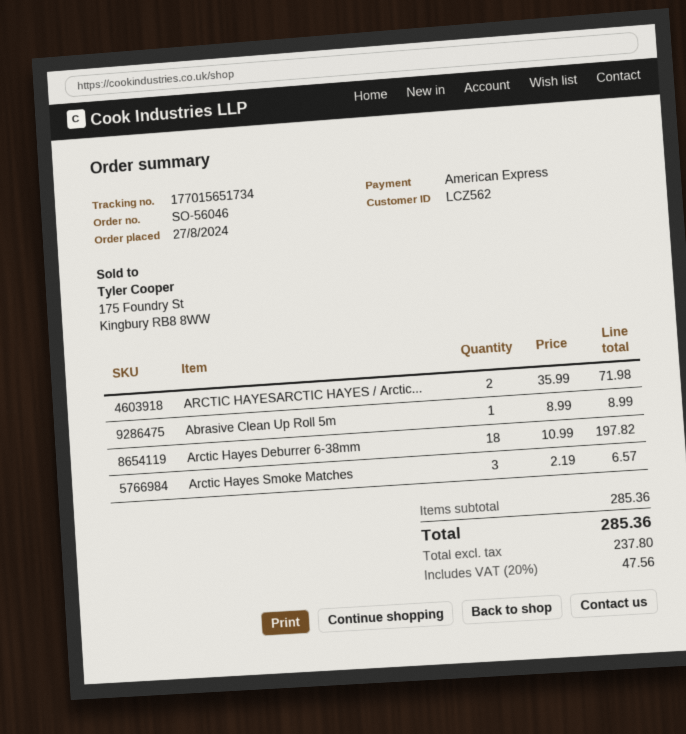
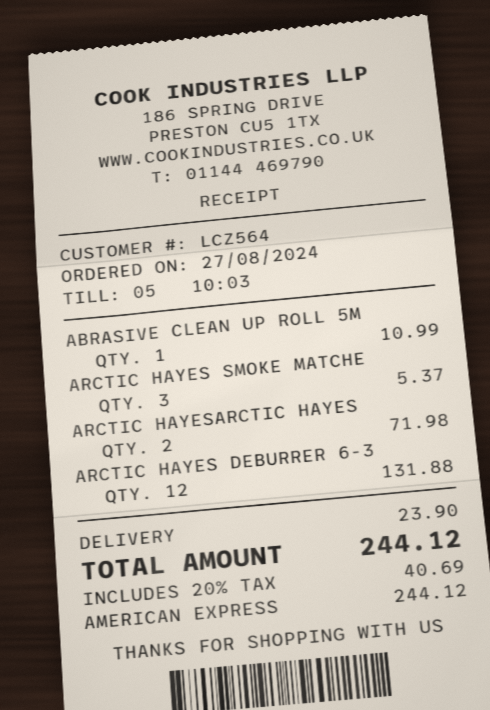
customer number: LCZ562 -> LCZ564
Abrasive Clean Up Roll 5m: 1 for 8.99 -> 1 for 10.99
Arctic Hayes Deburrer 6-38mm: 18 for 197.82 -> 12 for 131.88
Arctic Hayes Smoke Matches: 3 for 6.57 -> 3 for 5.37
shipping: none -> 23.90
tax: 20% = 47.56 -> 20% = 40.69
total: 285.36 -> 244.12

